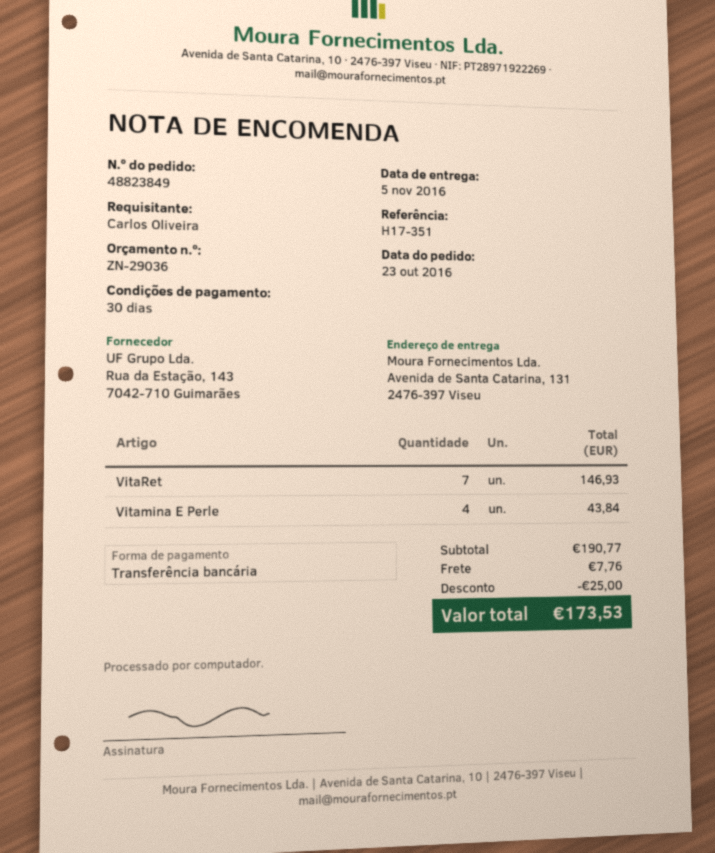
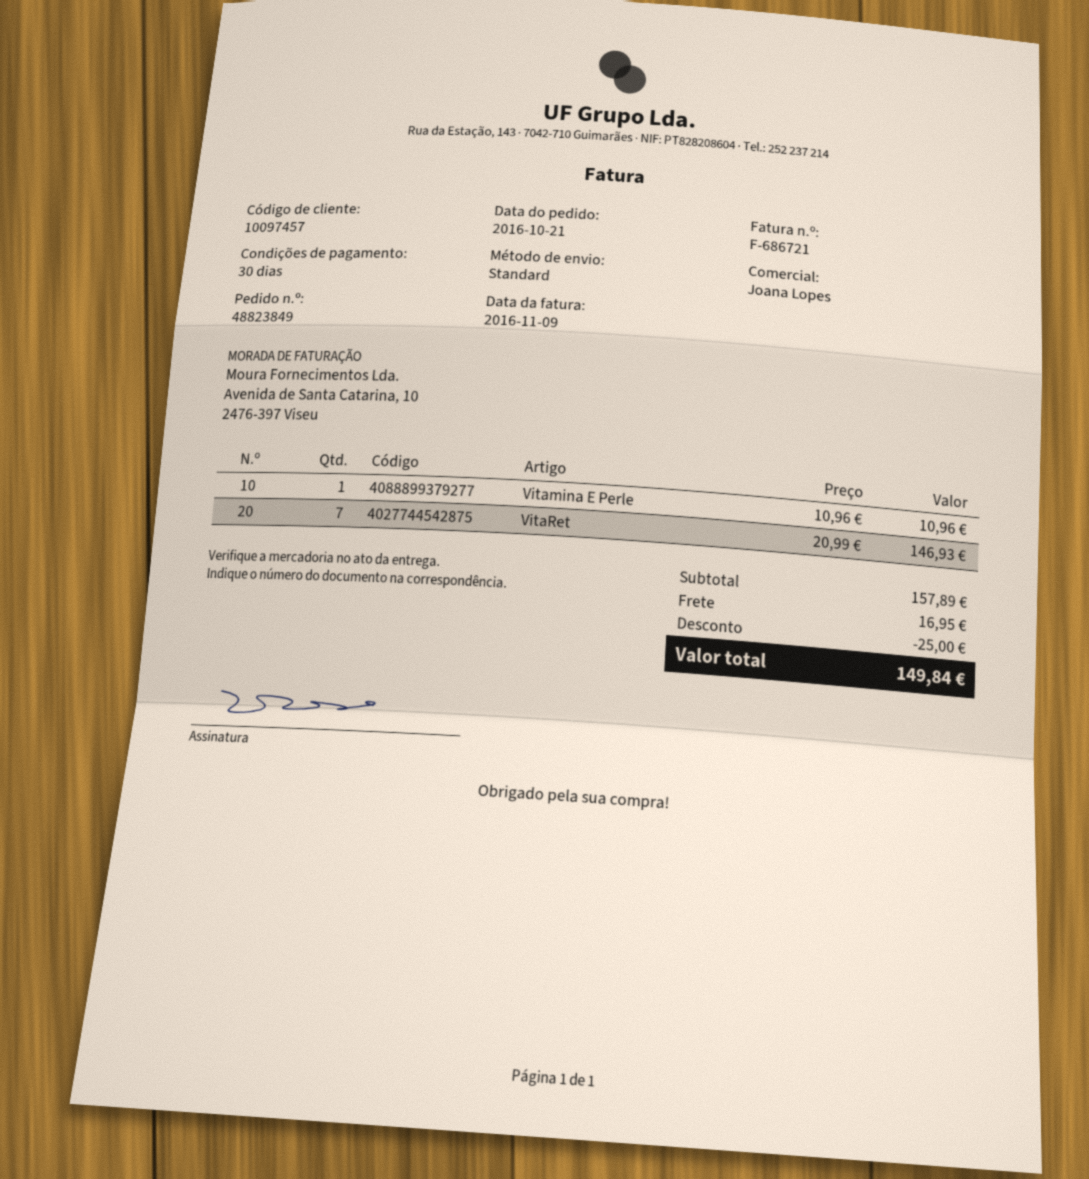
order date: 2016-10-23 -> 2016-10-21
Vitamina E Perle: 4 for 43.84 -> 1 for 10.96
subtotal: 190.77 -> 157.89
shipping: 7.76 -> 16.95
total: 173.53 -> 149.84

